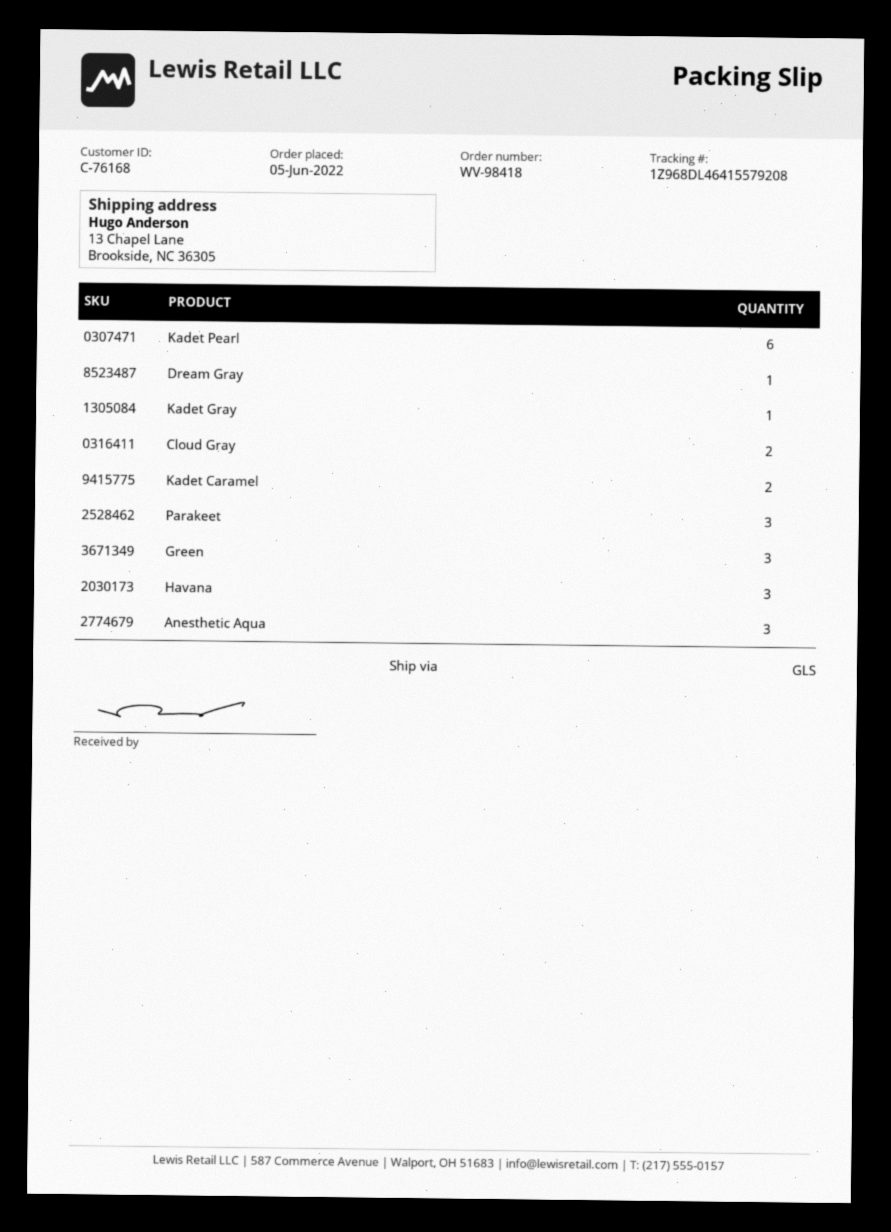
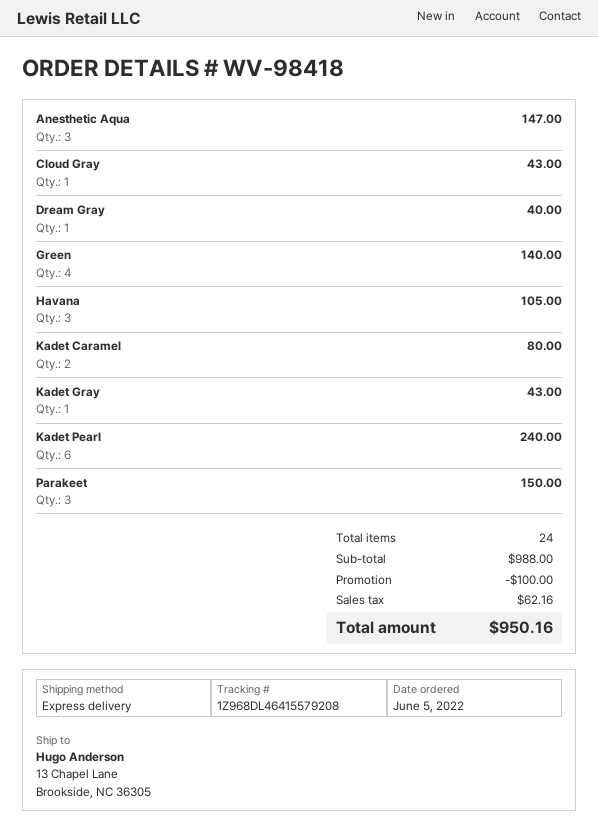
shipping method: GLS -> express
Cloud Gray: 2 -> 1
Green: 3 -> 4

